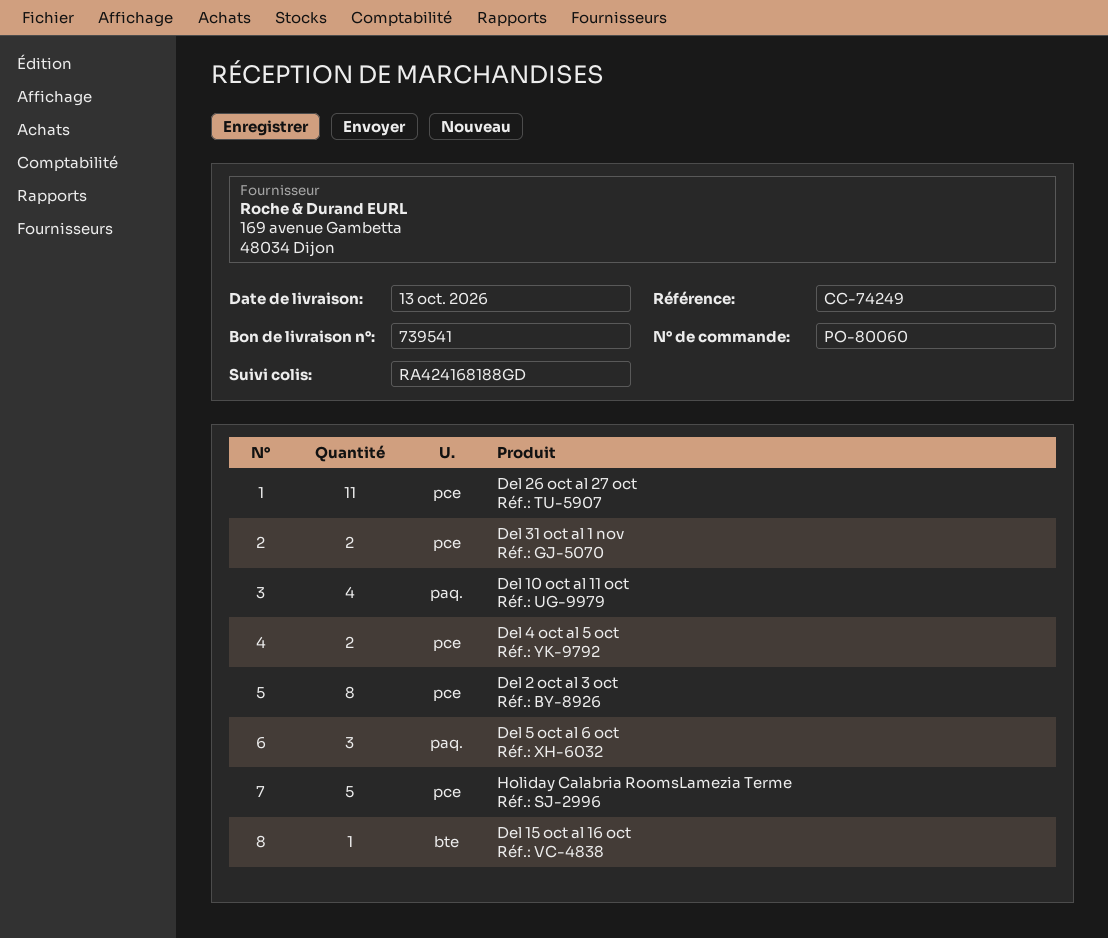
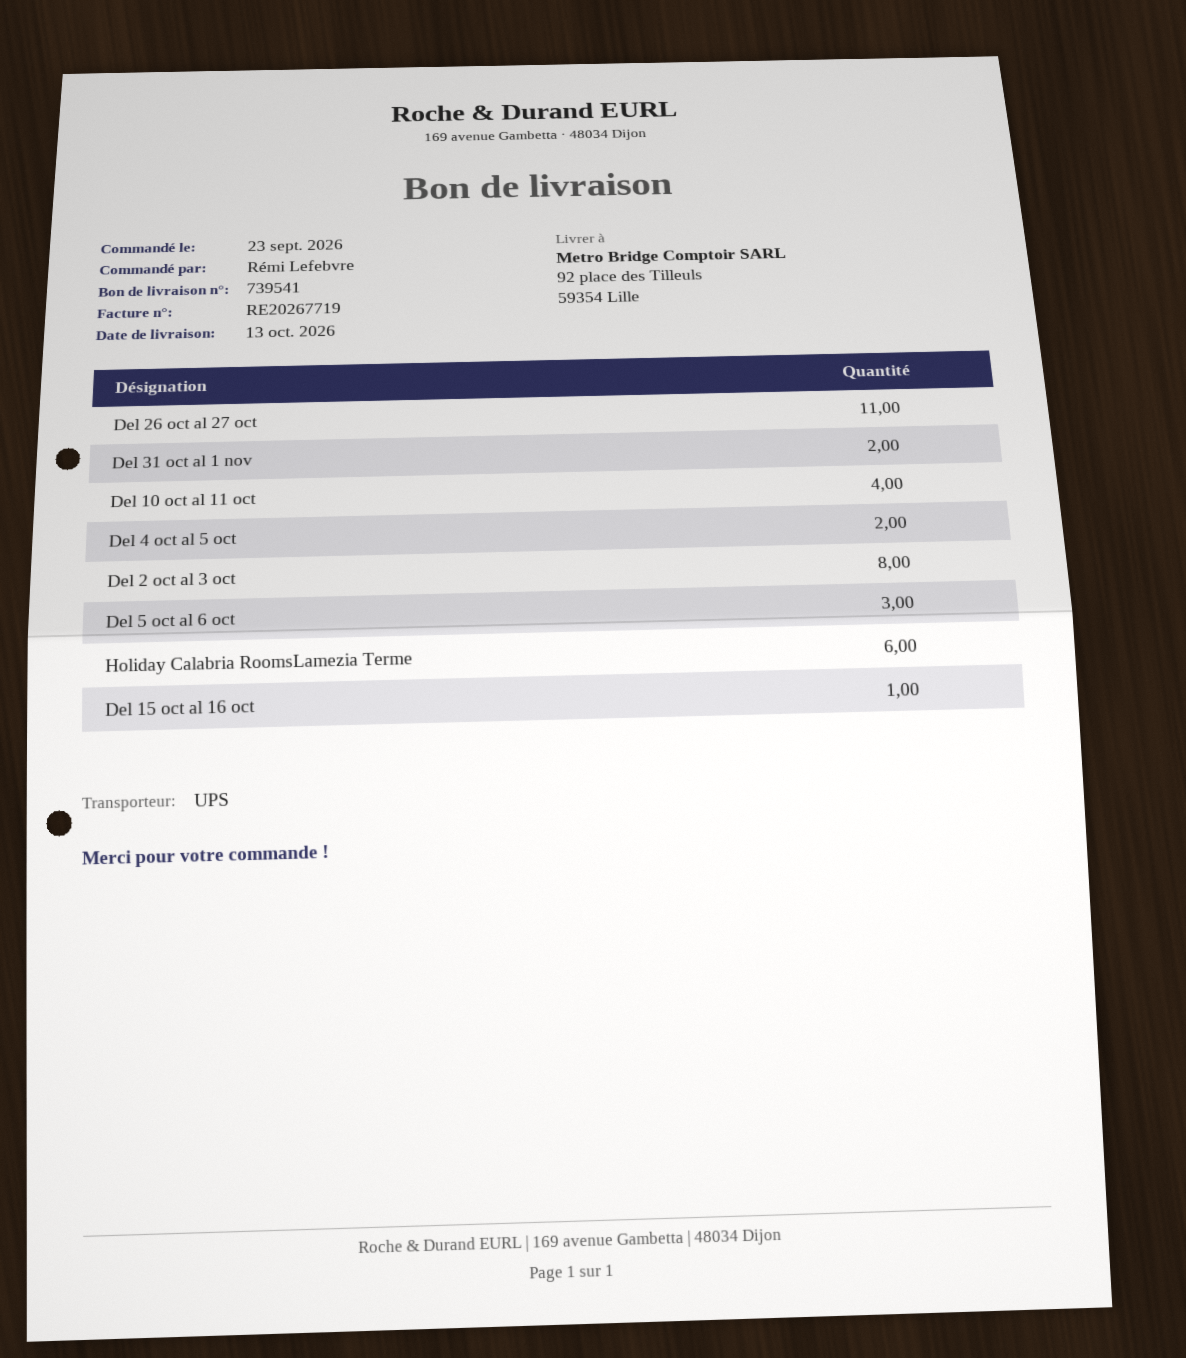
Holiday Calabria RoomsLamezia Terme: 5 -> 6

